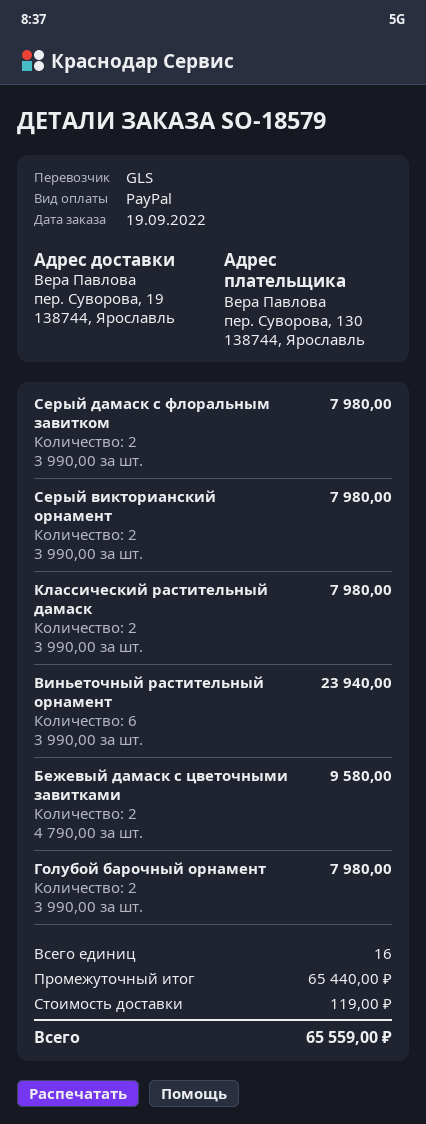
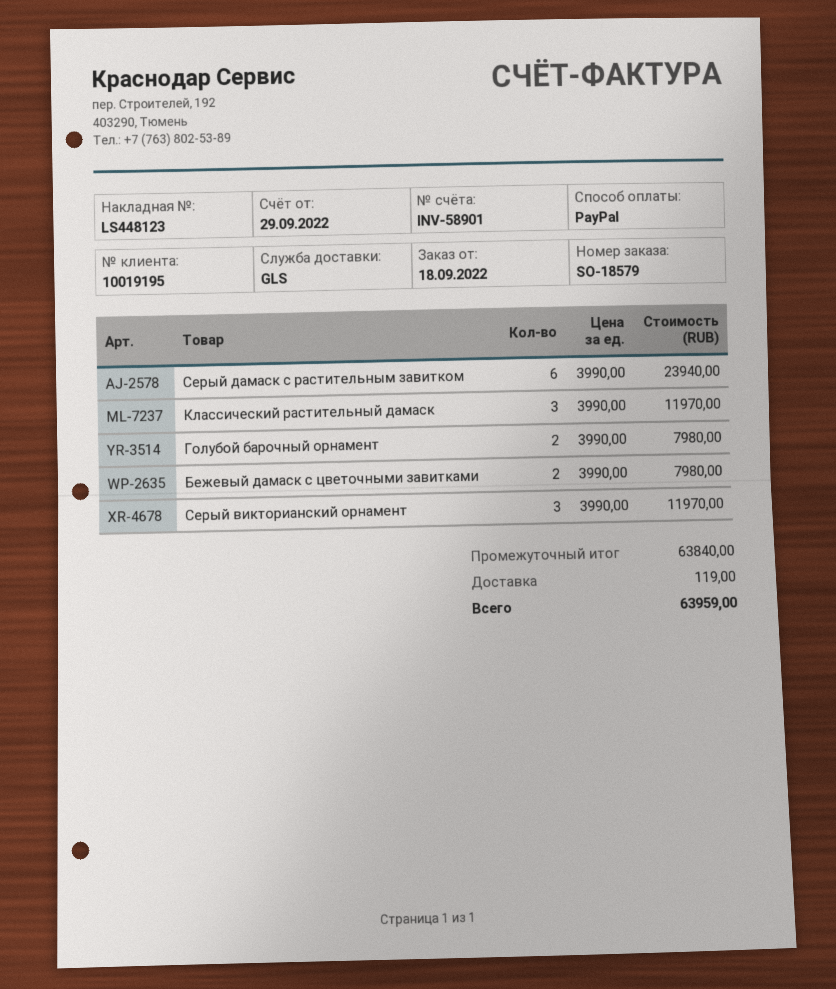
order date: 2022-09-19 -> 2022-09-18
Серый дамаск с флоральным завитком: 2 x 3990.00 = 7980.00 -> none
Серый викторианский орнамент: 2 x 3990.00 = 7980.00 -> 3 x 3990.00 = 11970.00
Классический растительный дамаск: 2 x 3990.00 = 7980.00 -> 3 x 3990.00 = 11970.00
Виньеточный растительный орнамент: 6 x 3990.00 = 23940.00 -> none
Бежевый дамаск с цветочными завитками: 2 x 4790.00 = 9580.00 -> 2 x 3990.00 = 7980.00
Серый дамаск с растительным завитком: none -> 6 x 3990.00 = 23940.00
subtotal: 65440.00 -> 63840.00
total: 65559.00 -> 63959.00

